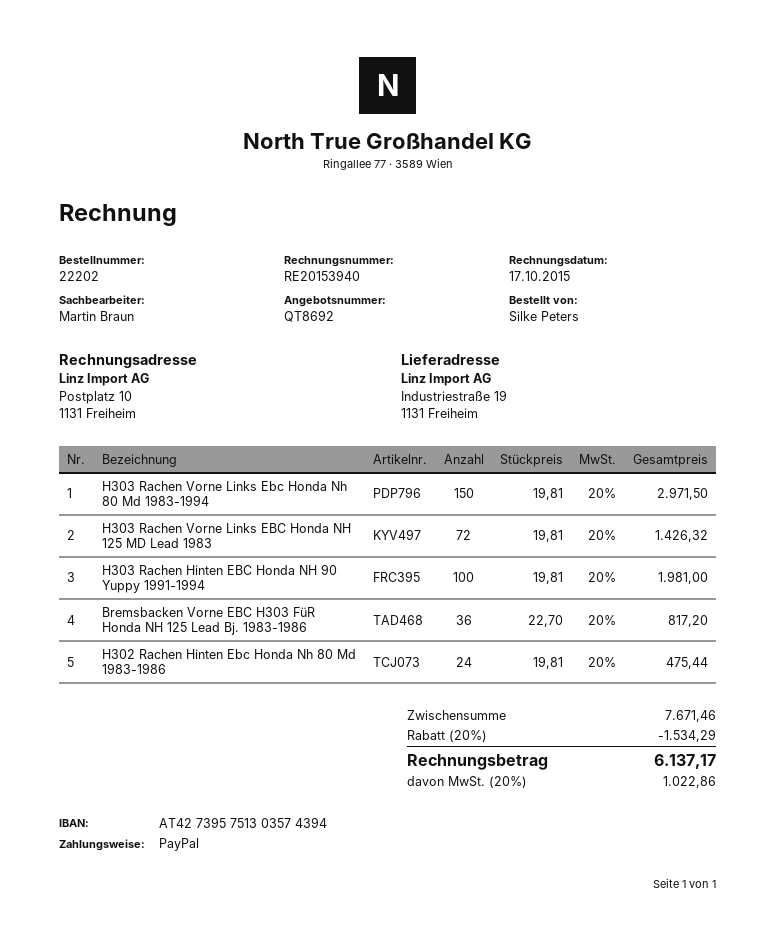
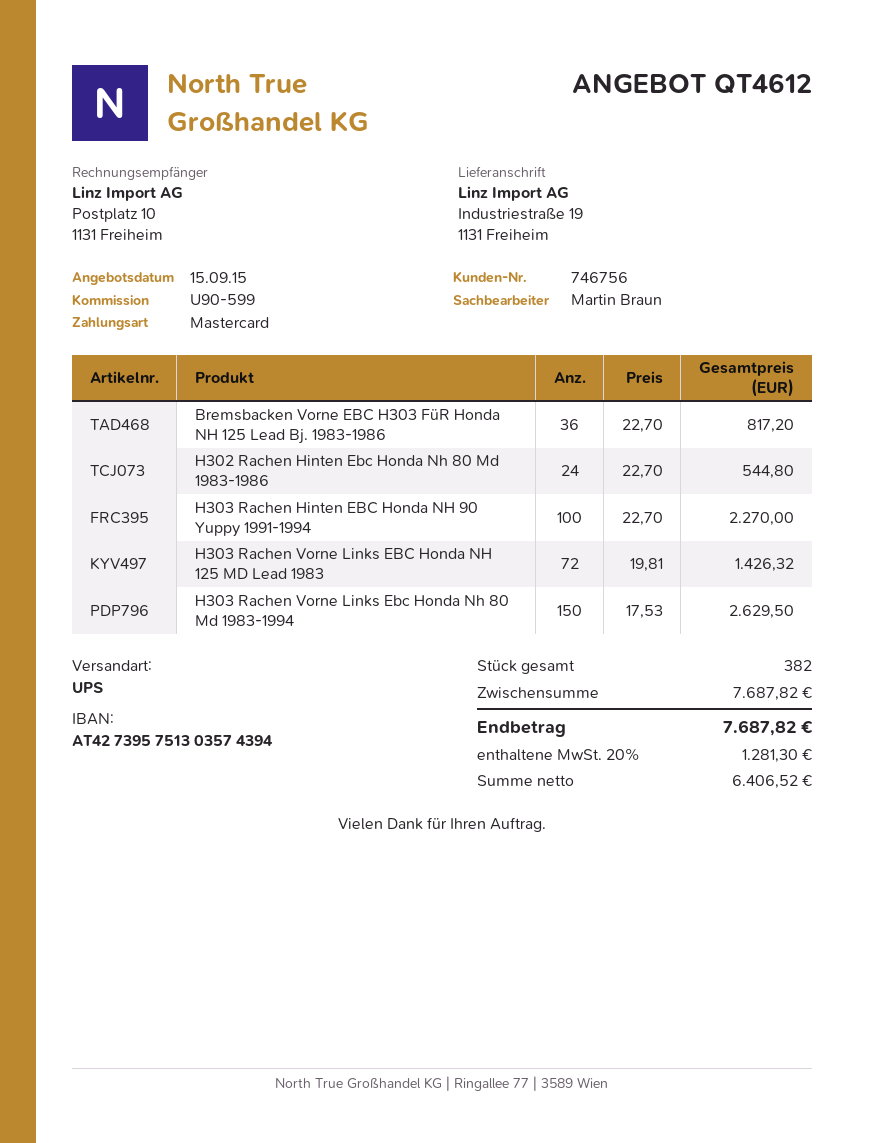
quote number: QT8692 -> QT4612
payment method: PayPal -> Mastercard
H303 Rachen Vorne Links Ebc Honda Nh 80 Md 1983-1994: 150 x 19.81 = 2971.50 -> 150 x 17.53 = 2629.50
H303 Rachen Hinten EBC Honda NH 90 Yuppy 1991-1994: 100 x 19.81 = 1981.00 -> 100 x 22.70 = 2270.00
H302 Rachen Hinten Ebc Honda Nh 80 Md 1983-1986: 24 x 19.81 = 475.44 -> 24 x 22.70 = 544.80
subtotal: 7671.46 -> 7687.82
discount: 20% = 1534.29 -> none
tax: 20% = 1022.86 -> 20% = 1281.30
total: 6137.17 -> 7687.82

